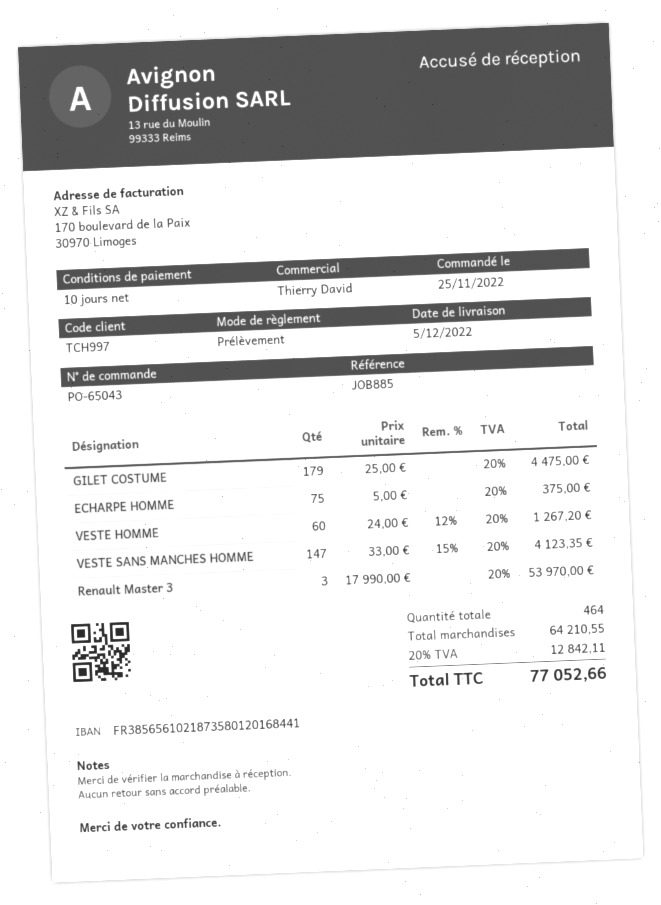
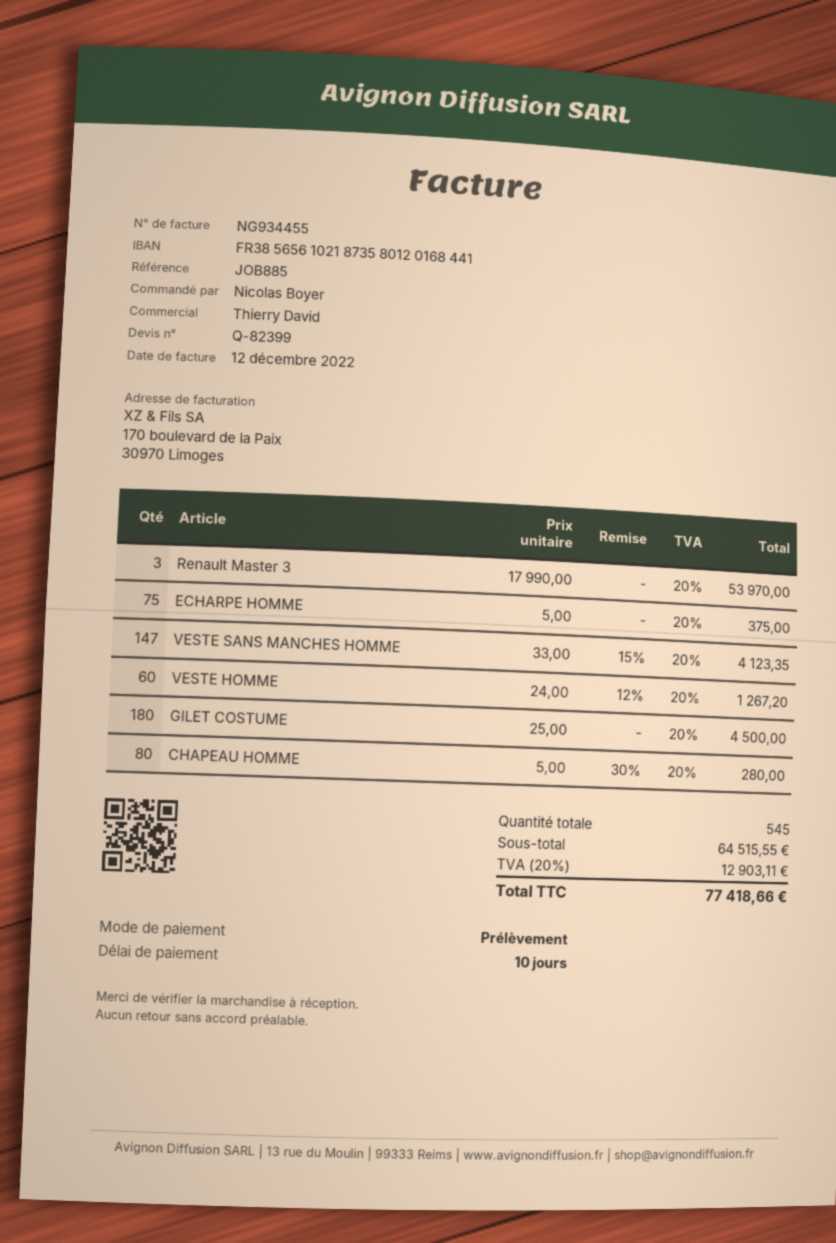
GILET COSTUME: 179 x 25.00 = 4475.00 -> 180 x 25.00 = 4500.00
CHAPEAU HOMME: none -> 80 x 5.00 - 30% = 280.00
total quantity: 464 -> 545
subtotal: 64210.55 -> 64515.55
tax: 20% = 12842.11 -> 20% = 12903.11
total: 77052.66 -> 77418.66

